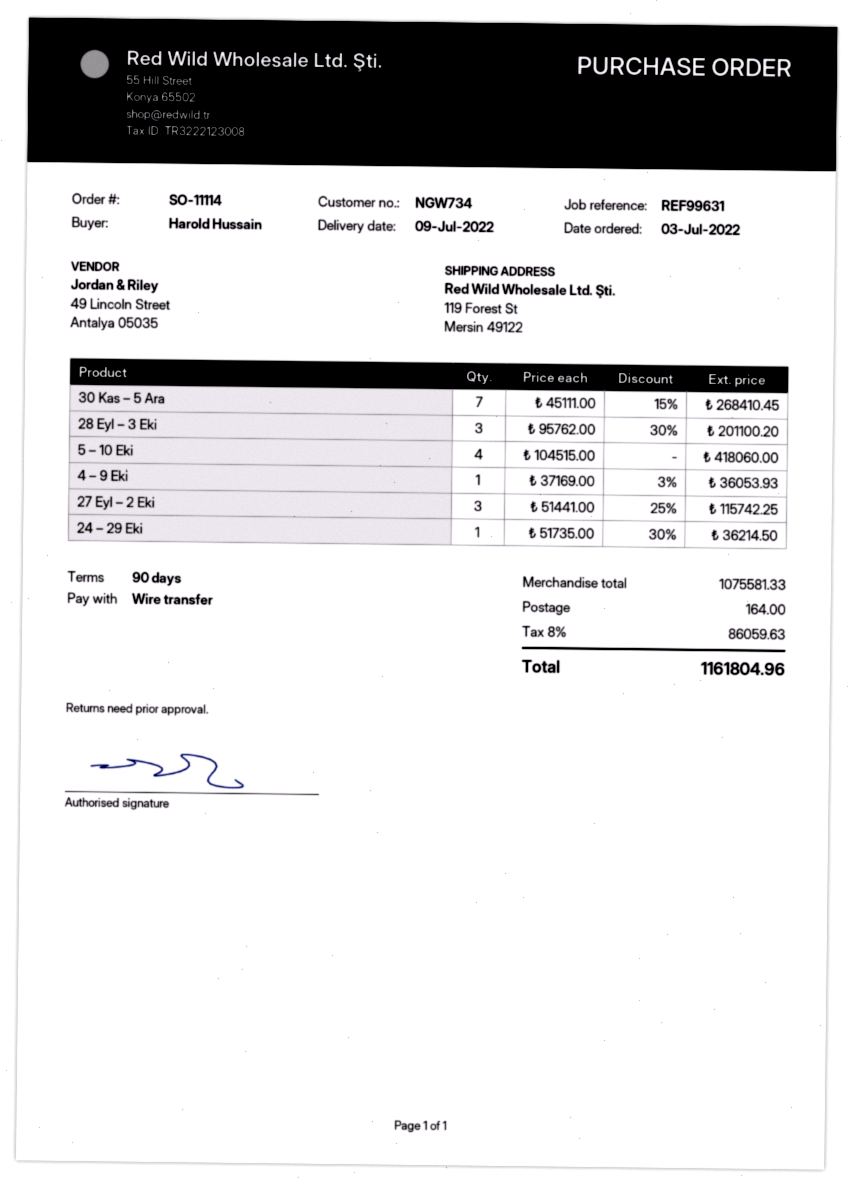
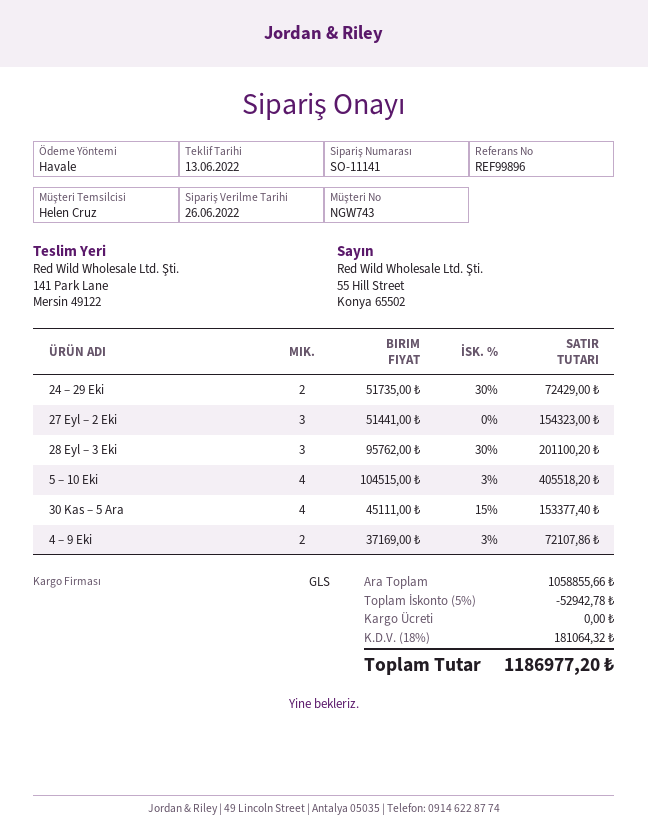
order number: SO-11114 -> SO-11141
order date: 2022-07-03 -> 2022-06-26
customer number: NGW734 -> NGW743
reference: REF99631 -> REF99896
ship to: 119 Forest St, Mersin 49122 -> 141 Park Lane, Mersin 49122
30 Kas – 5 Ara: 7 x 45111.00 - 15% = 268410.45 -> 4 x 45111.00 - 15% = 153377.40
5 – 10 Eki: 4 x 104515.00 = 418060.00 -> 4 x 104515.00 - 3% = 405518.20
4 – 9 Eki: 1 x 37169.00 - 3% = 36053.93 -> 2 x 37169.00 - 3% = 72107.86
27 Eyl – 2 Eki: 3 x 51441.00 - 25% = 115742.25 -> 3 x 51441.00 = 154323.00
24 – 29 Eki: 1 x 51735.00 - 30% = 36214.50 -> 2 x 51735.00 - 30% = 72429.00
subtotal: 1075581.33 -> 1058855.66
discount: none -> 5% = 52942.78
shipping: 164.00 -> 0.00
tax: 8% = 86059.63 -> 18% = 181064.32
total: 1161804.96 -> 1186977.20

